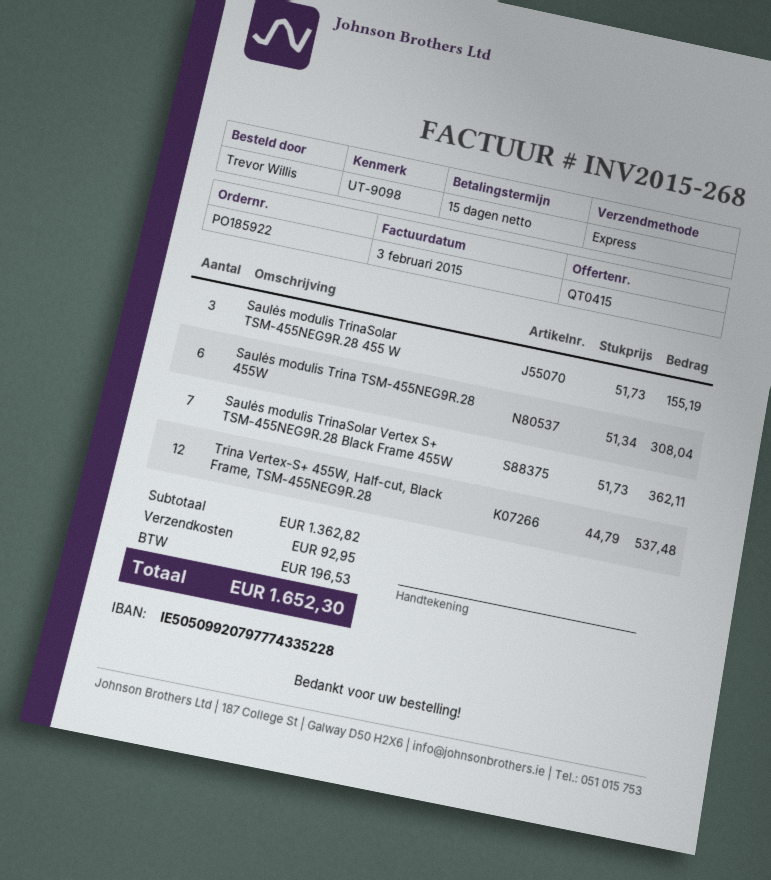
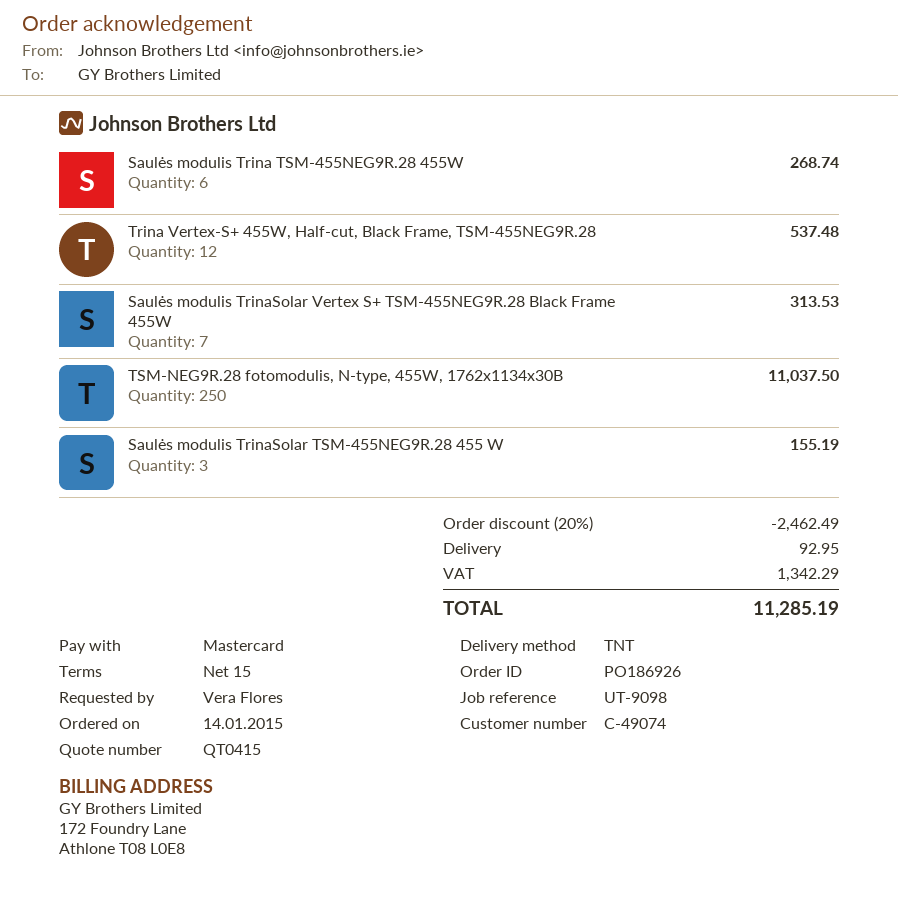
order number: PO185922 -> PO186926
ordered by: Trevor Willis -> Vera Flores
shipping method: express -> TNT
Saulės modulis Trina TSM-455NEG9R.28 455W: 6 for 308.04 -> 6 for 268.74
Saulės modulis TrinaSolar Vertex S+ TSM-455NEG9R.28 Black Frame 455W: 7 for 362.11 -> 7 for 313.53
TSM-NEG9R.28 fotomodulis, N-type, 455W, 1762x1134x30B: none -> 250 for 11037.50
discount: none -> 20% = 2462.49
tax: 196.53 -> 1342.29
total: 1652.30 -> 11285.19

